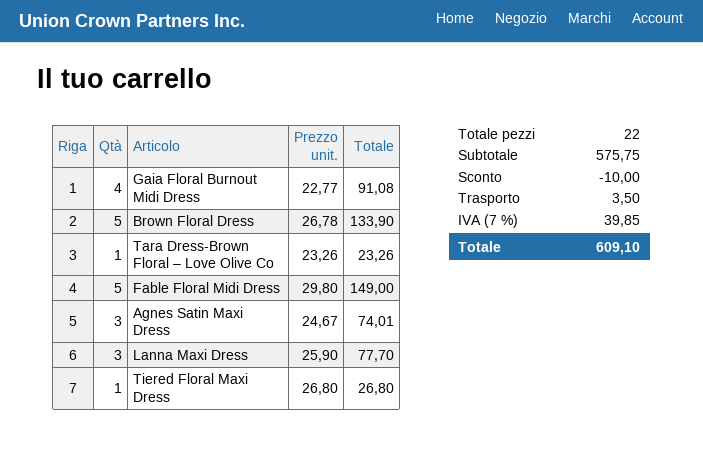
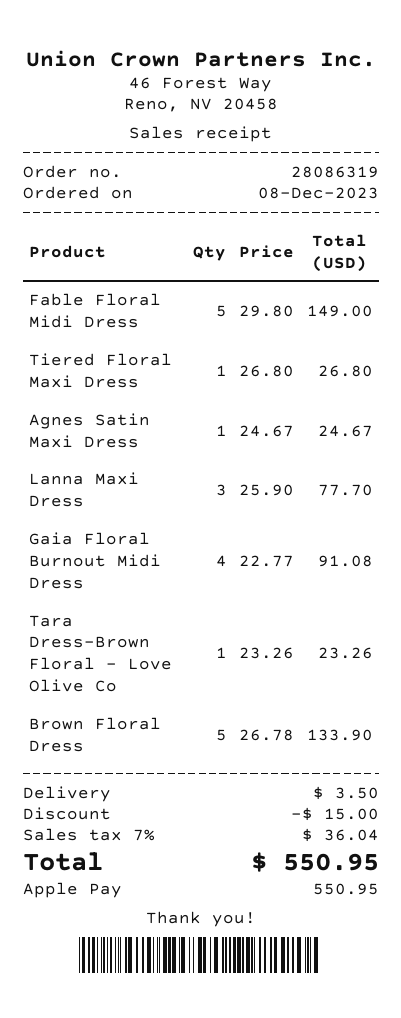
Agnes Satin Maxi Dress: 3 x 24.67 = 74.01 -> 1 x 24.67 = 24.67
discount: 10.00 -> 15.00
tax: 7% = 39.85 -> 7% = 36.04
total: 609.10 -> 550.95

